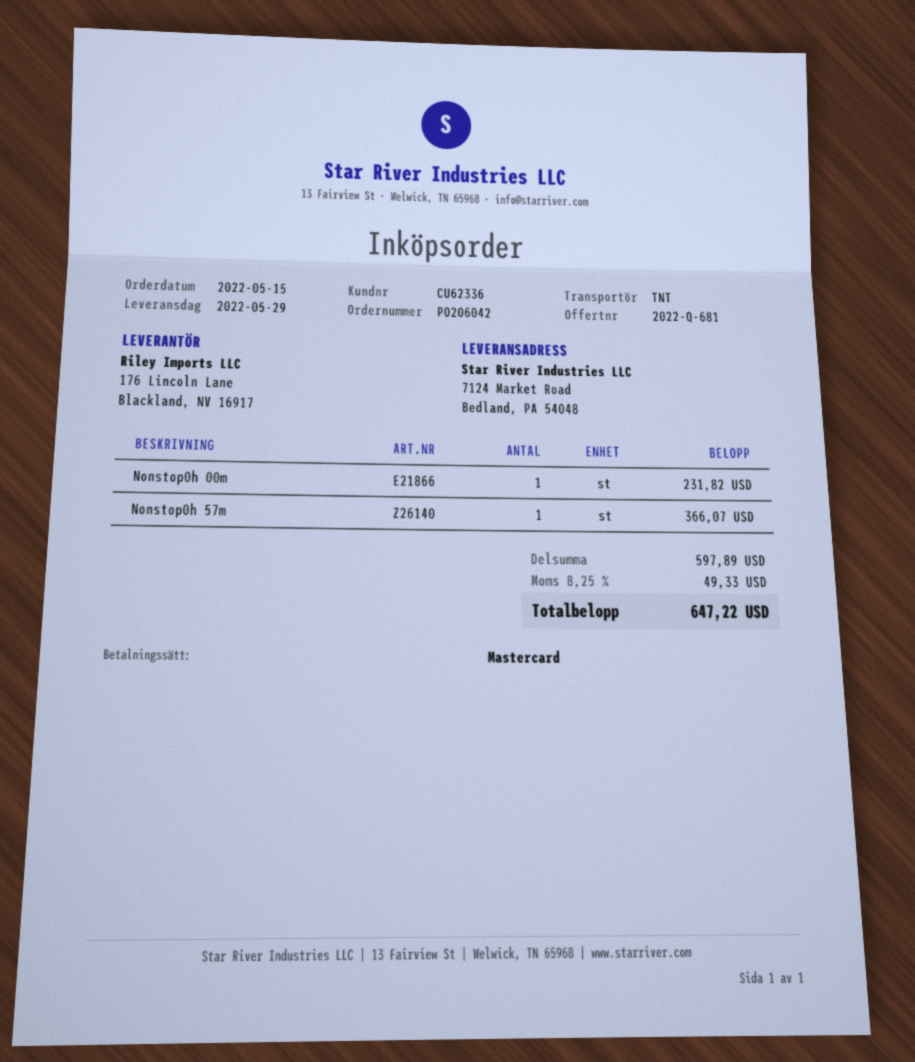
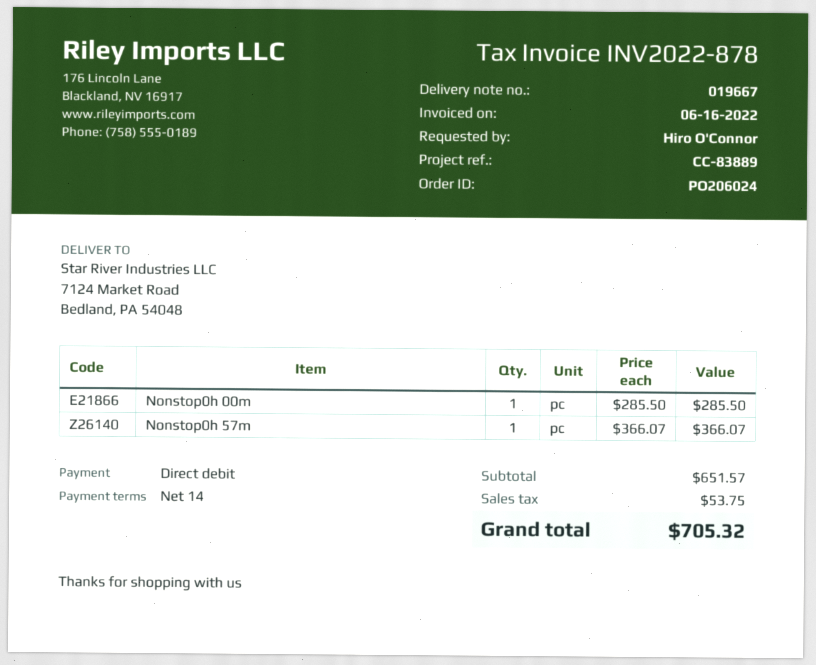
order number: PO206042 -> PO206024
payment method: Mastercard -> direct debit
Nonstop0h 00m: 1 for 231.82 -> 1 for 285.50
subtotal: 597.89 -> 651.57
tax: 49.33 -> 53.75
total: 647.22 -> 705.32

